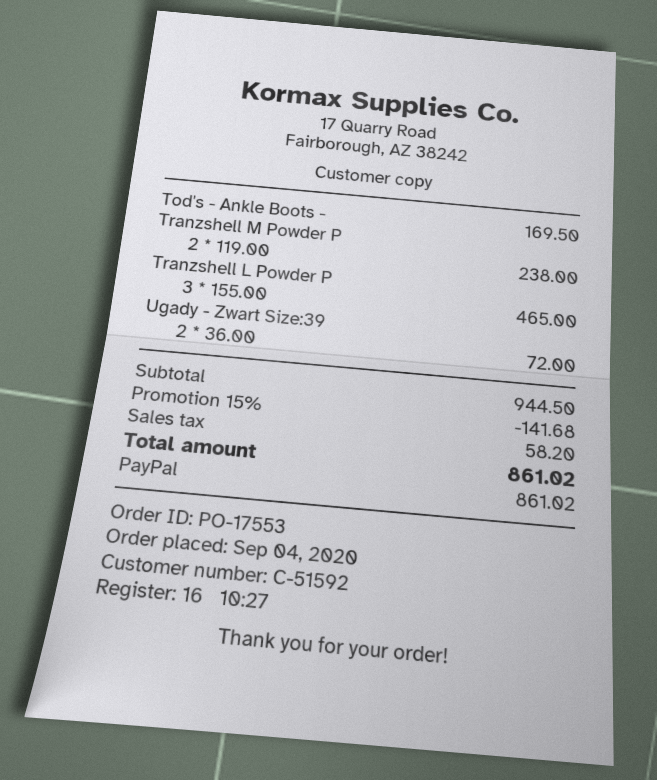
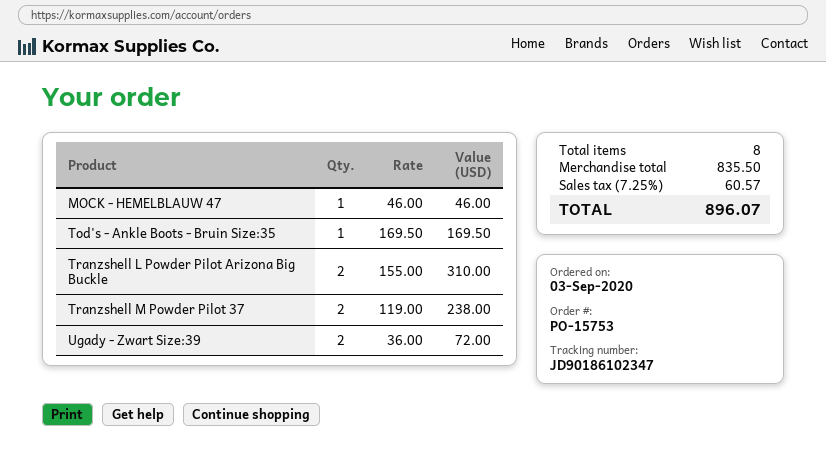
order number: PO-17553 -> PO-15753
order date: 2020-09-04 -> 2020-09-03
Tranzshell L Powder P: 3 x 155.00 = 465.00 -> 2 x 155.00 = 310.00
MOCK - HEMELBLAUW 47: none -> 1 x 46.00 = 46.00
subtotal: 944.50 -> 835.50
discount: 15% = 141.68 -> none
tax: 58.20 -> 60.57
total: 861.02 -> 896.07

